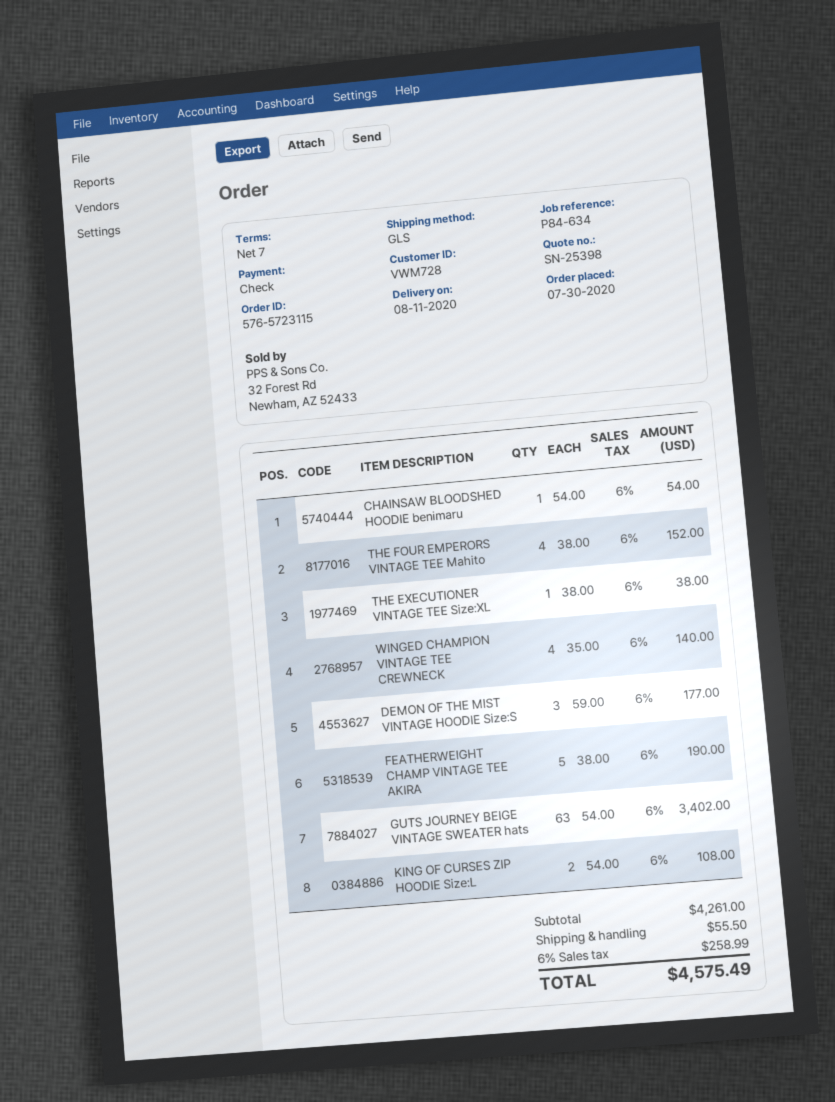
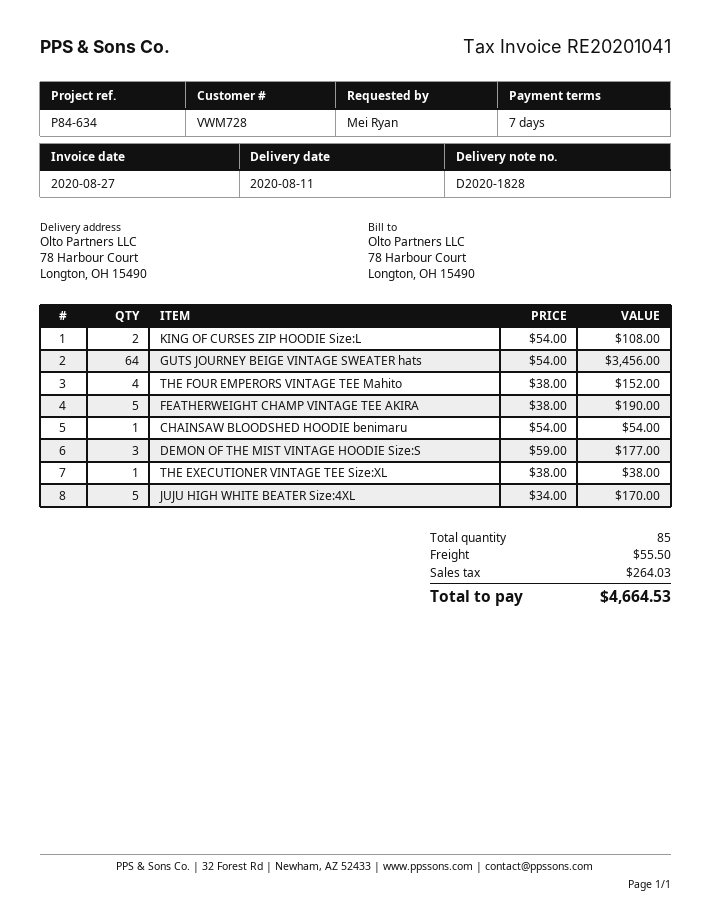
WINGED CHAMPION VINTAGE TEE CREWNECK: 4 x 35.00 = 140.00 -> none
GUTS JOURNEY BEIGE VINTAGE SWEATER hats: 63 x 54.00 = 3402.00 -> 64 x 54.00 = 3456.00
JUJU HIGH WHITE BEATER Size:4XL: none -> 5 x 34.00 = 170.00
tax: 258.99 -> 264.03
total: 4575.49 -> 4664.53

